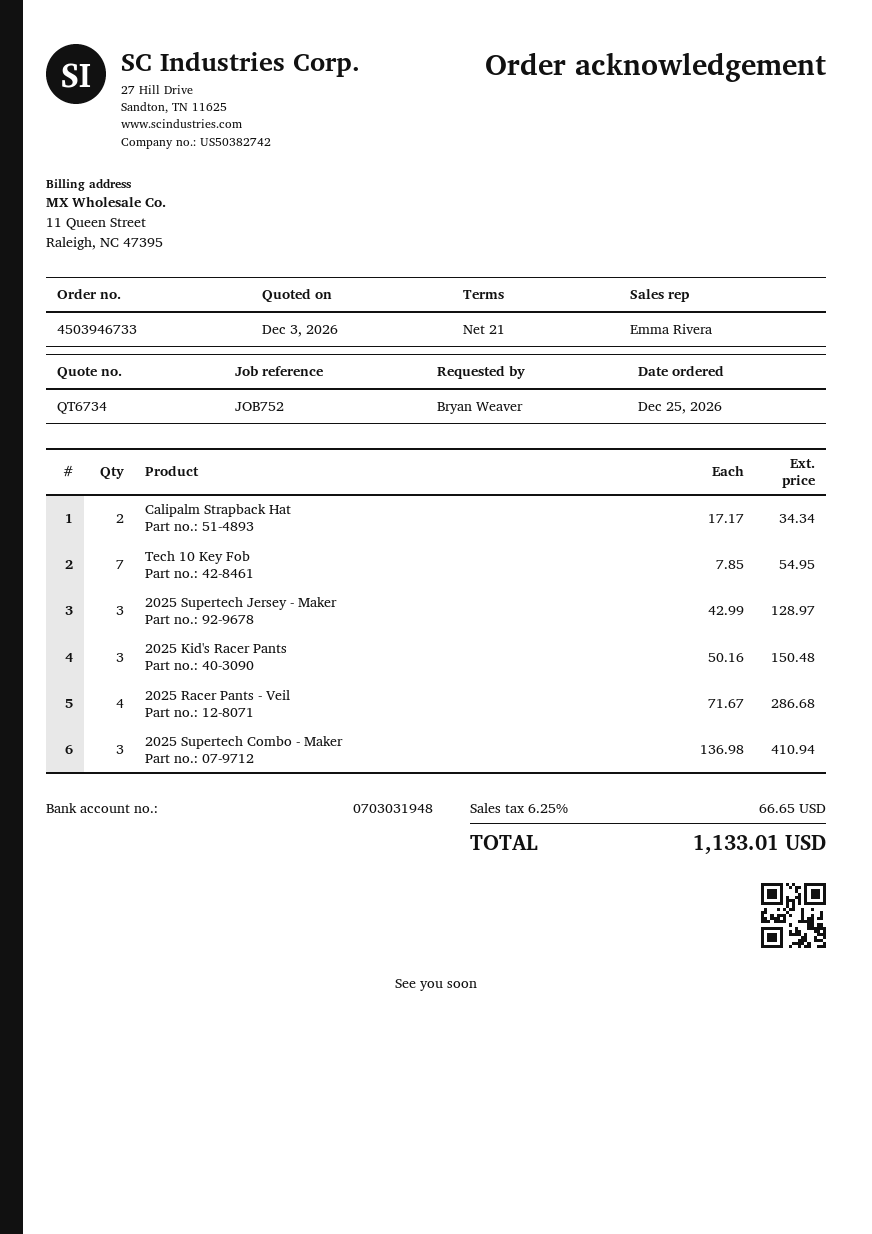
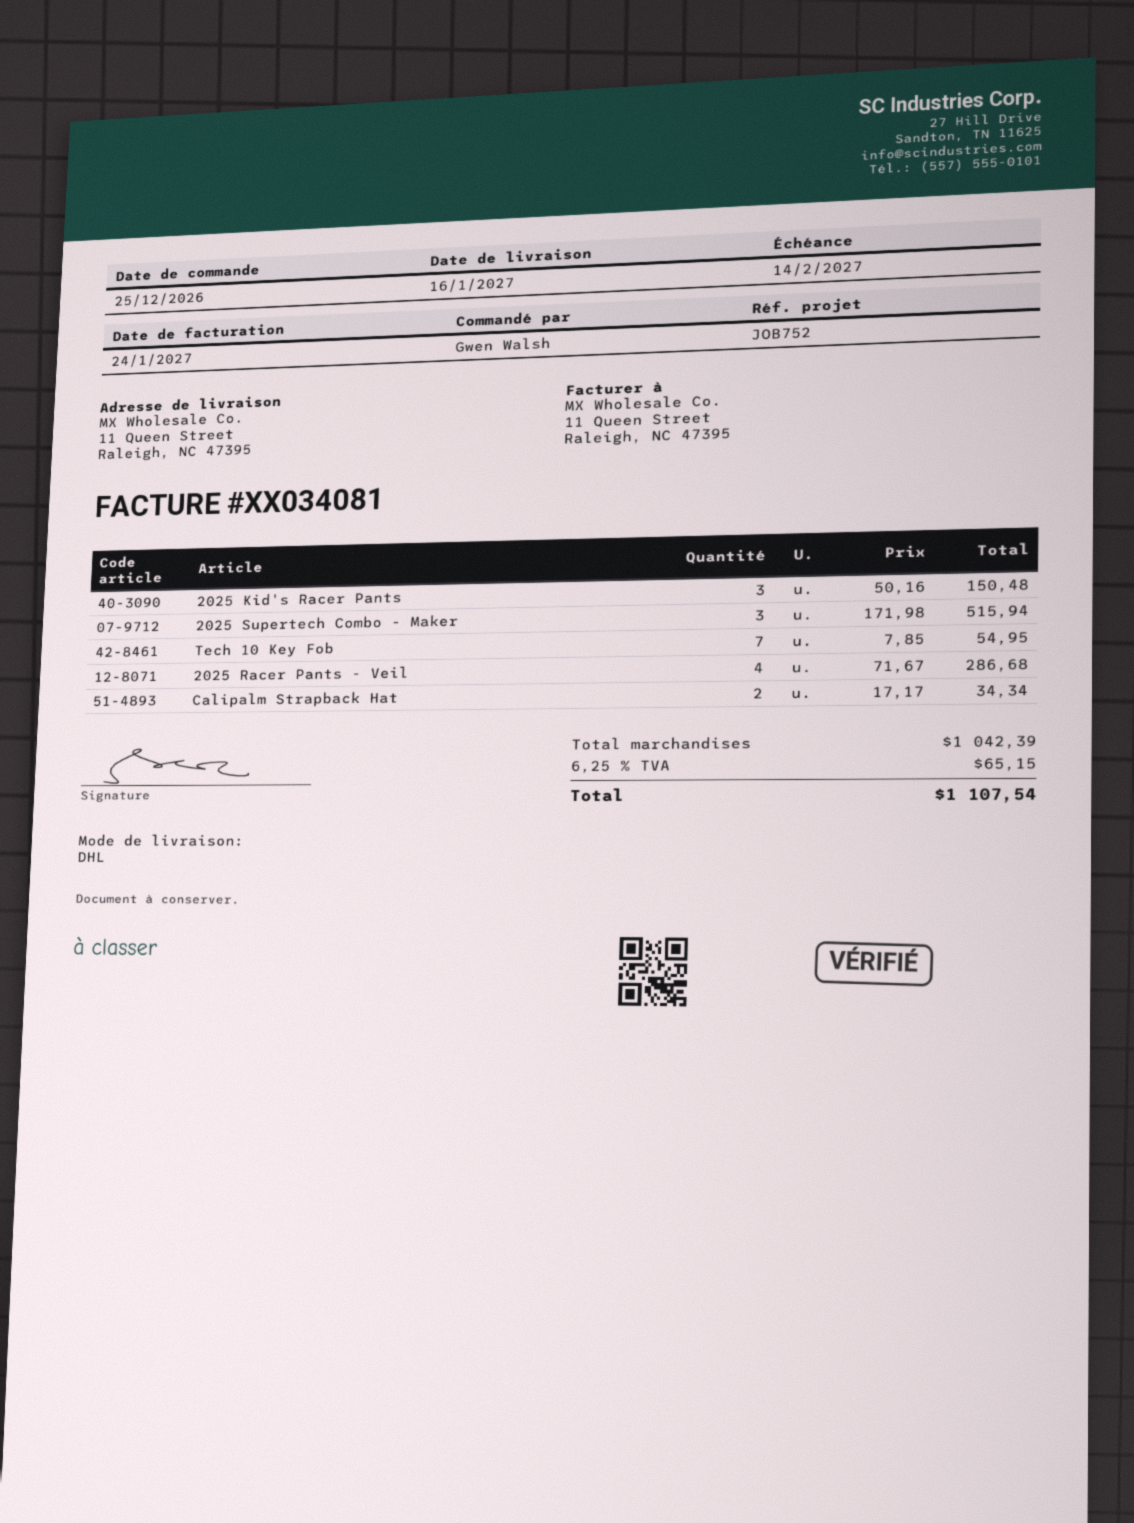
ordered by: Bryan Weaver -> Gwen Walsh
2025 Supertech Jersey - Maker: 3 x 42.99 = 128.97 -> none
2025 Supertech Combo - Maker: 3 x 136.98 = 410.94 -> 3 x 171.98 = 515.94
tax: 6.25% = 66.65 -> 6.25% = 65.15
total: 1133.01 -> 1107.54

